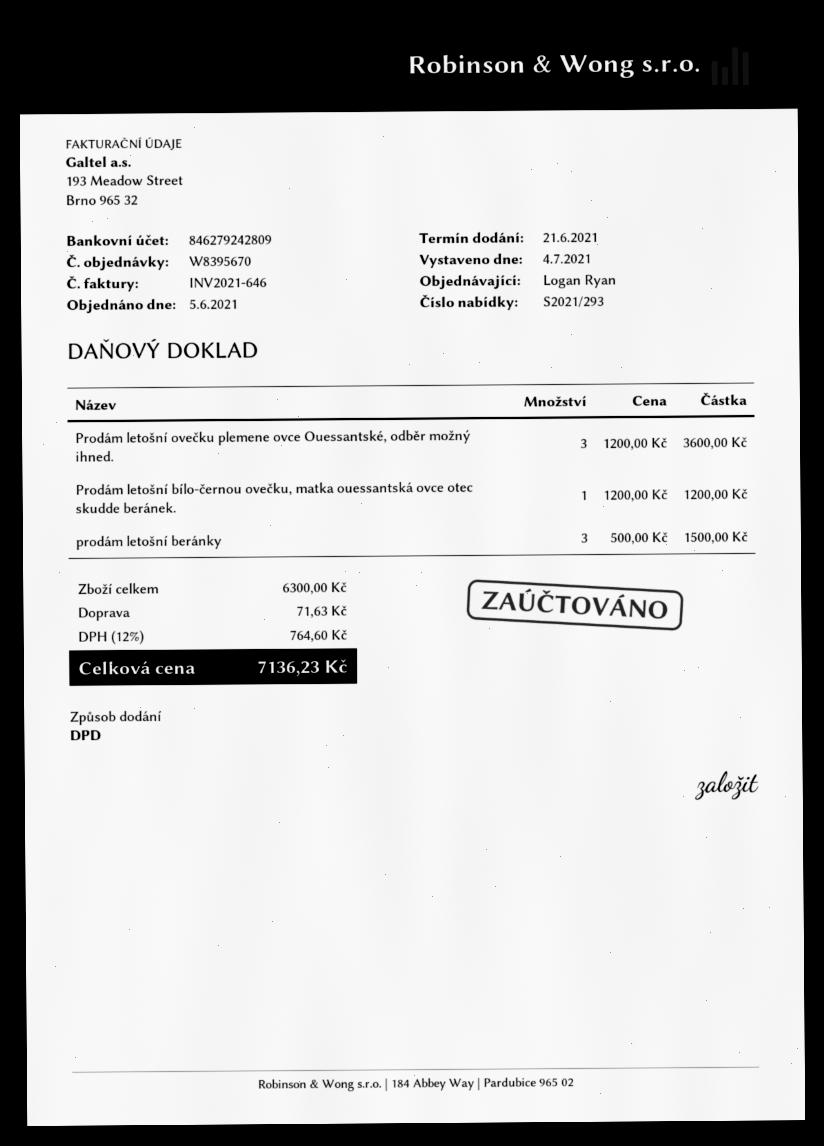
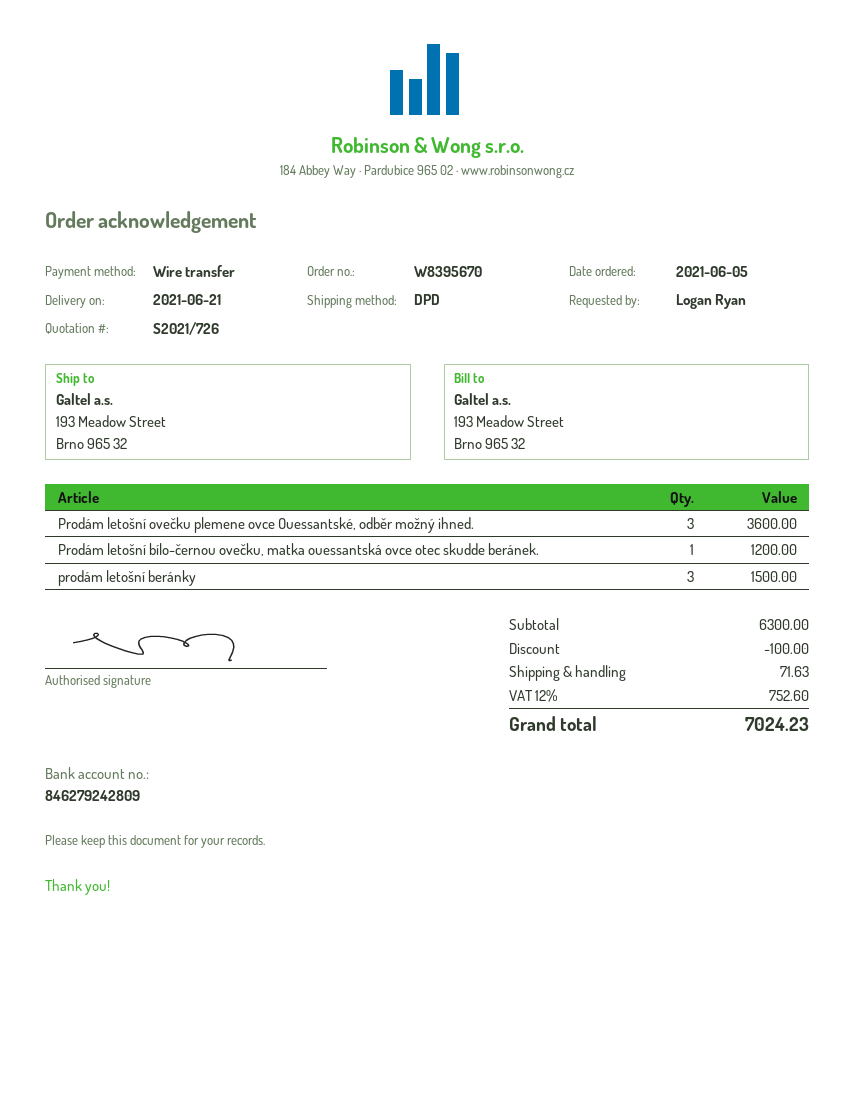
quote number: S2021/293 -> S2021/726
discount: none -> 100.00
tax: 12% = 764.60 -> 12% = 752.60
total: 7136.23 -> 7024.23

